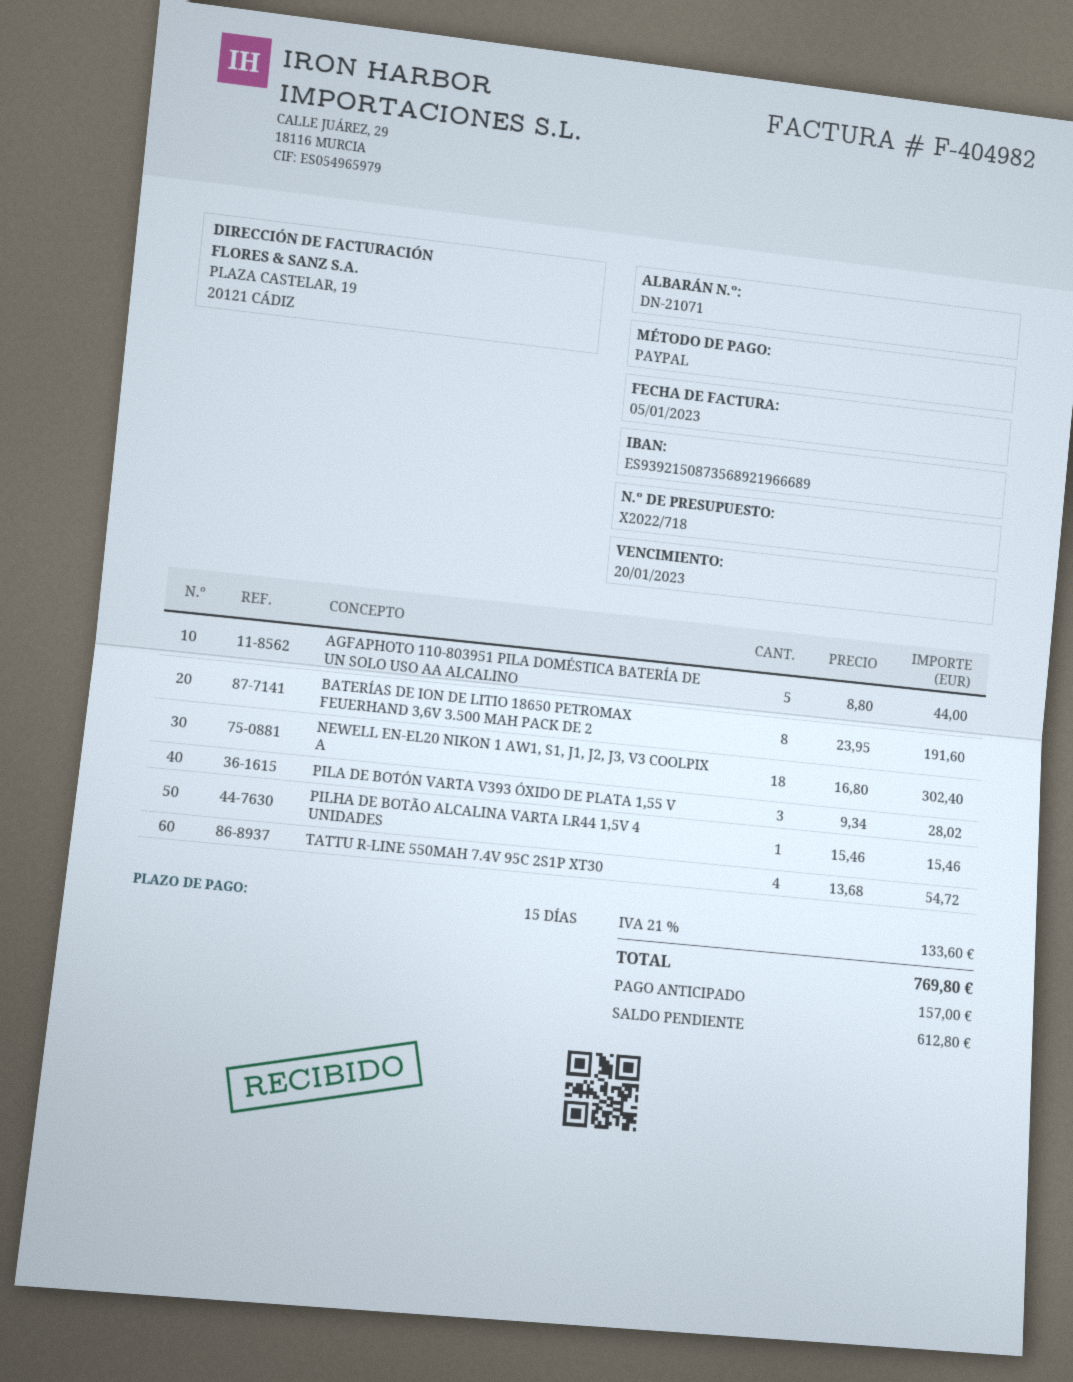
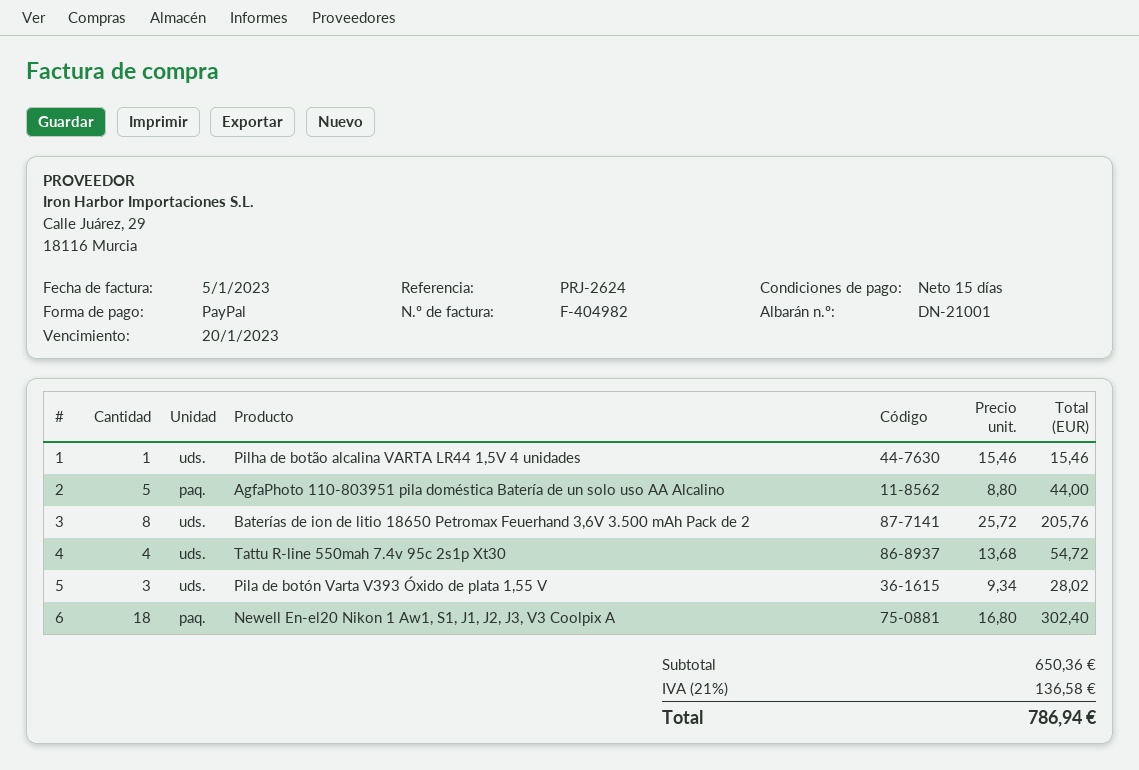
delivery note number: DN-21071 -> DN-21001
BATERÍAS DE ION DE LITIO 18650 PETROMAX FEUERHAND 3,6V 3.500 MAH PACK DE 2: 8 x 23.95 = 191.60 -> 8 x 25.72 = 205.76
tax: 21% = 133.60 -> 21% = 136.58
total: 769.80 -> 786.94

